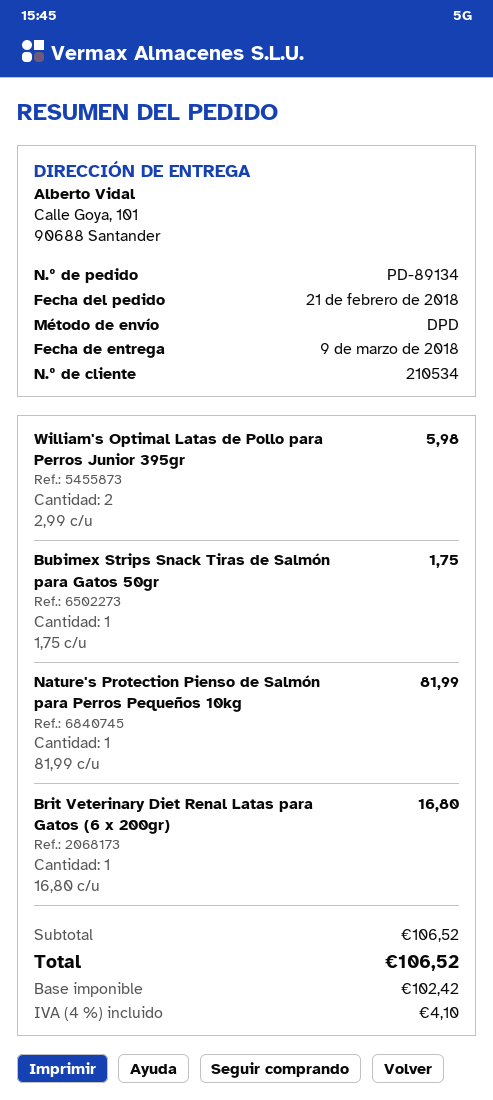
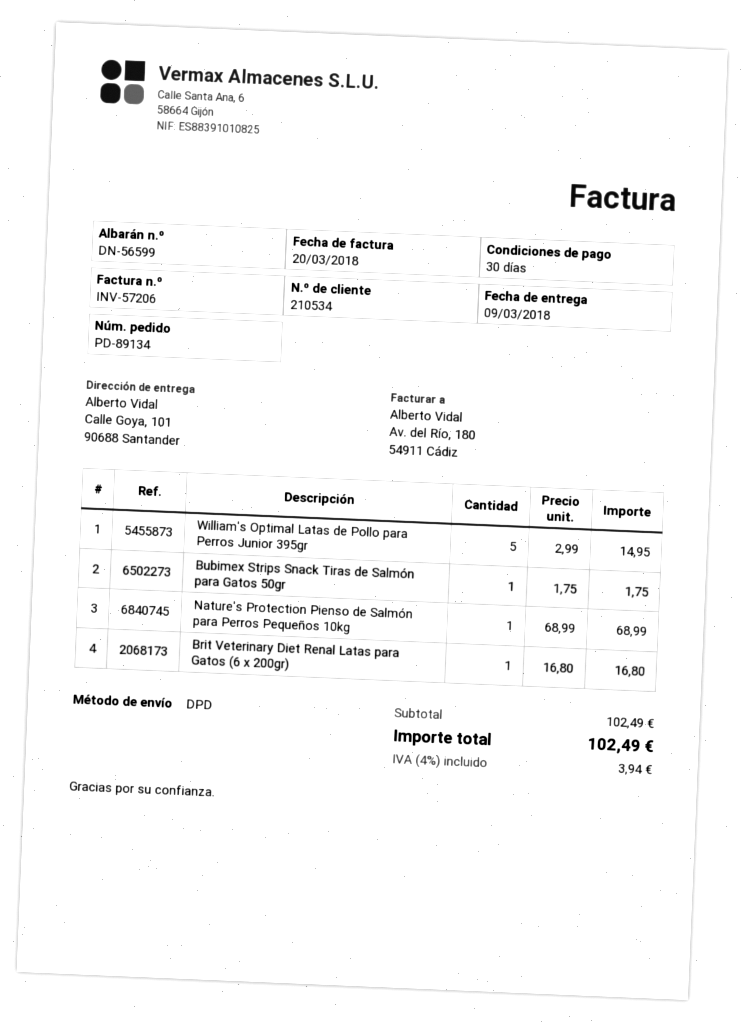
William's Optimal Latas de Pollo para Perros Junior 395gr: 2 x 2.99 = 5.98 -> 5 x 2.99 = 14.95
Nature's Protection Pienso de Salmón para Perros Pequeños 10kg: 1 x 81.99 = 81.99 -> 1 x 68.99 = 68.99
subtotal: 106.52 -> 102.49
tax: 4% = 4.10 -> 4% = 3.94
total: 106.52 -> 102.49

